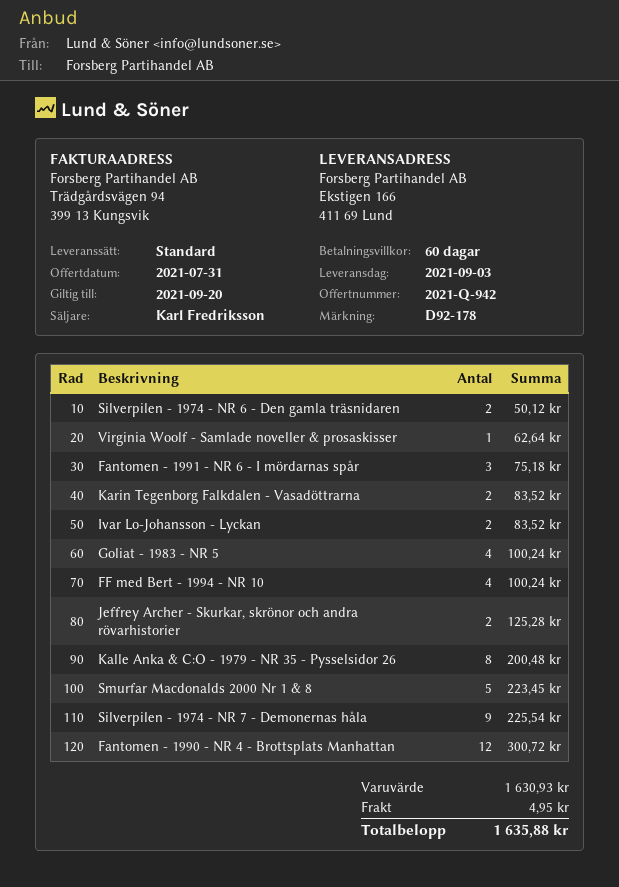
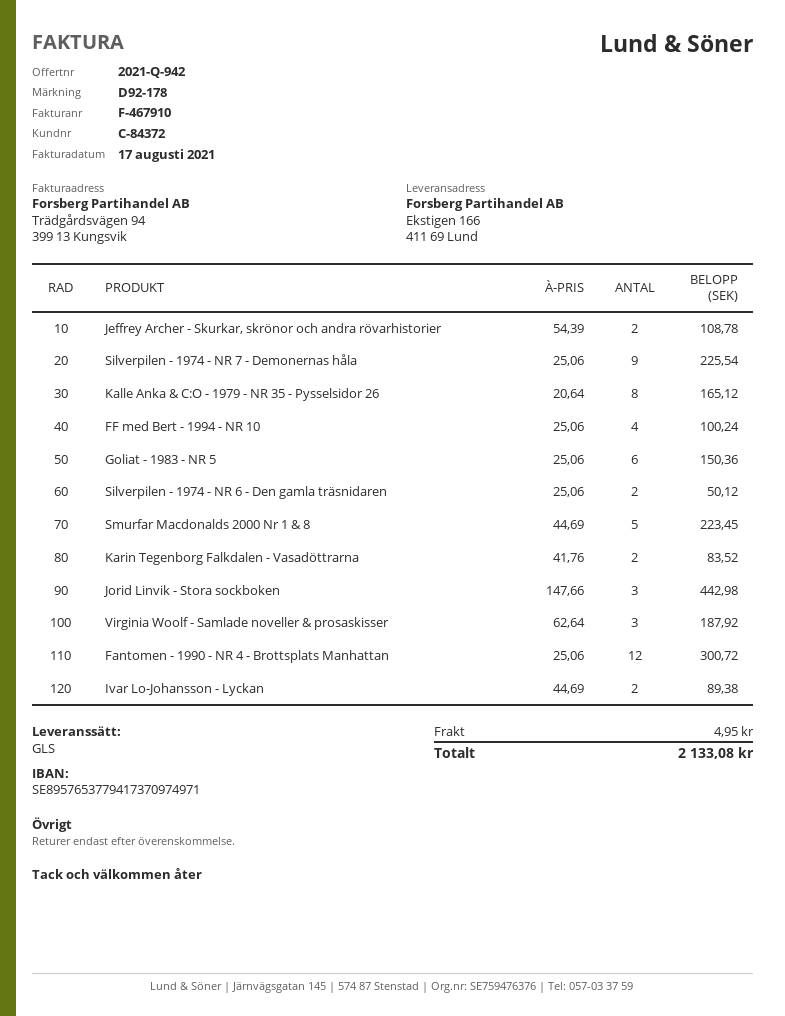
shipping method: standard -> GLS
Virginia Woolf - Samlade noveller & prosaskisser: 1 for 62.64 -> 3 for 187.92
Fantomen - 1991 - NR 6 - I mördarnas spår: 3 for 75.18 -> none
Ivar Lo-Johansson - Lyckan: 2 for 83.52 -> 2 for 89.38
Goliat - 1983 - NR 5: 4 for 100.24 -> 6 for 150.36
Jeffrey Archer - Skurkar, skrönor och andra rövarhistorier: 2 for 125.28 -> 2 for 108.78
Kalle Anka & C:O - 1979 - NR 35 - Pysselsidor 26: 8 for 200.48 -> 8 for 165.12
Jorid Linvik - Stora sockboken: none -> 3 for 442.98
total: 1635.88 -> 2133.08

